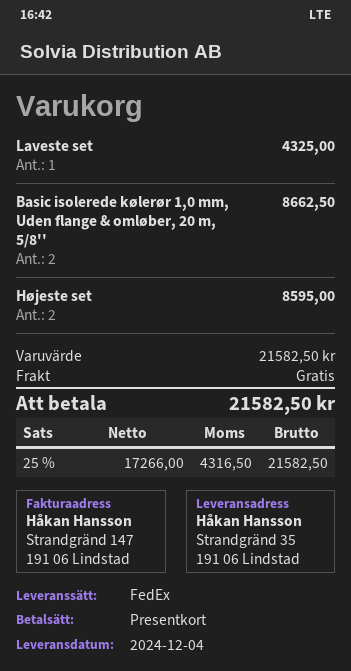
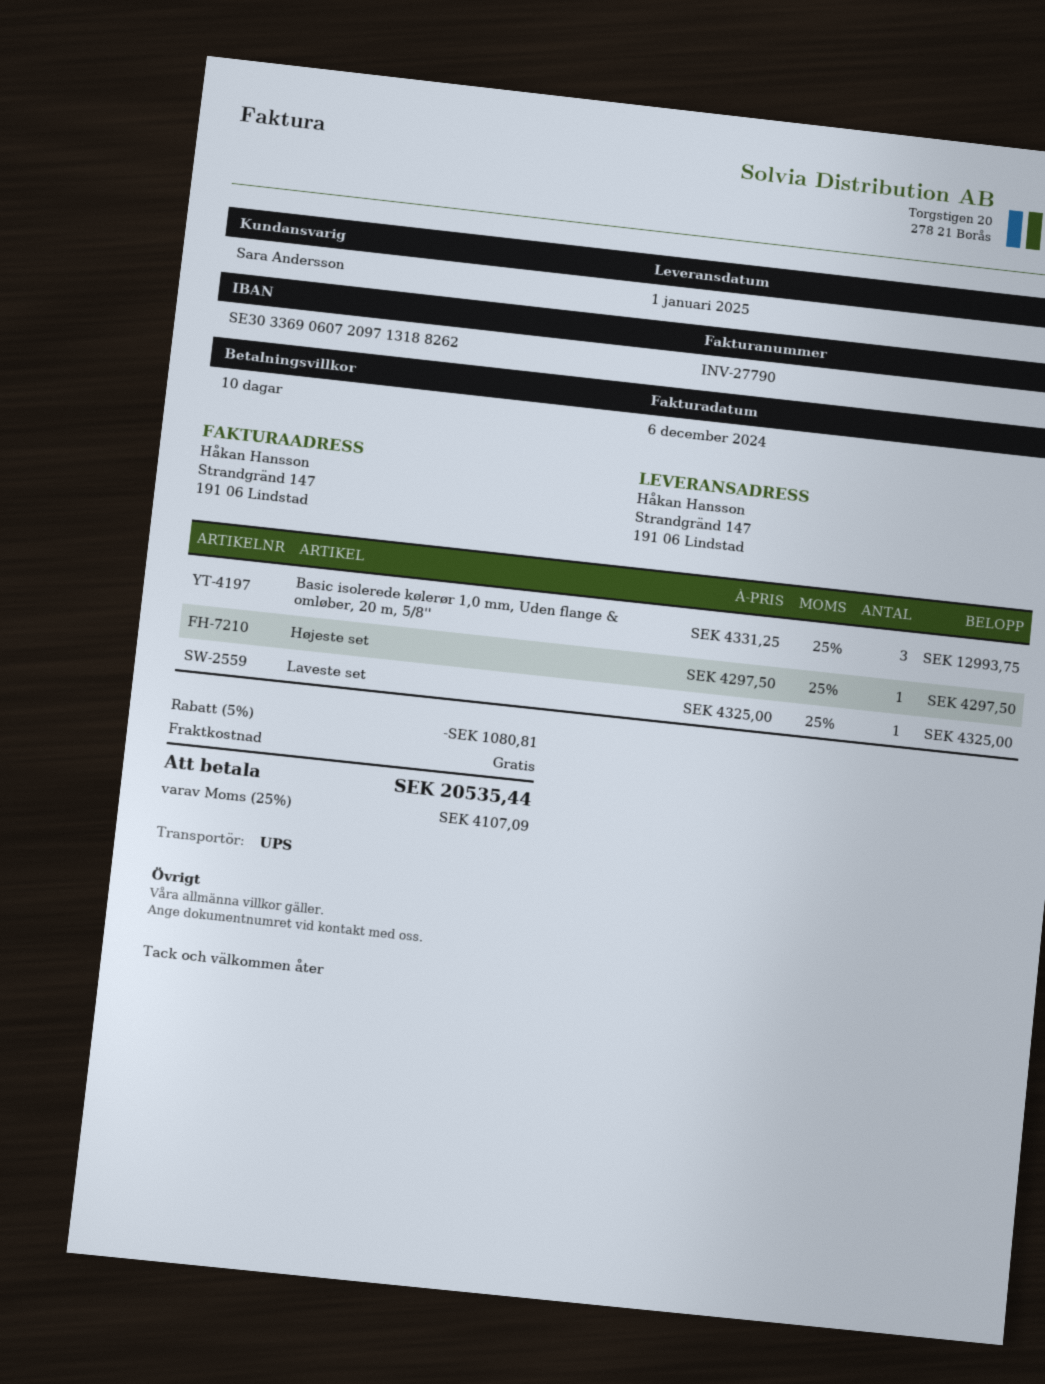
delivery date: 2024-12-04 -> 2025-01-01
shipping method: FedEx -> UPS
ship to: Strandgränd 35, 191 06 Lindstad -> Strandgränd 147, 191 06 Lindstad
Basic isolerede kølerør 1,0 mm, Uden flange & omløber, 20 m, 5/8'': 2 for 8662.50 -> 3 for 12993.75
Højeste set: 2 for 8595.00 -> 1 for 4297.50
discount: none -> 5% = 1080.81
tax: 25% = 4316.50 -> 25% = 4107.09
total: 21582.50 -> 20535.44

